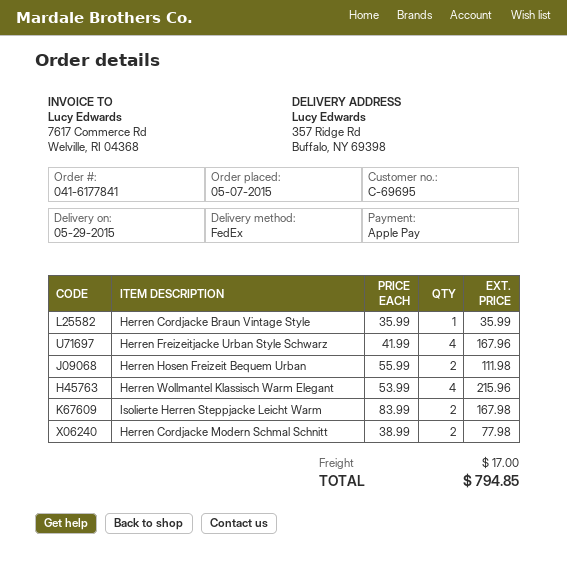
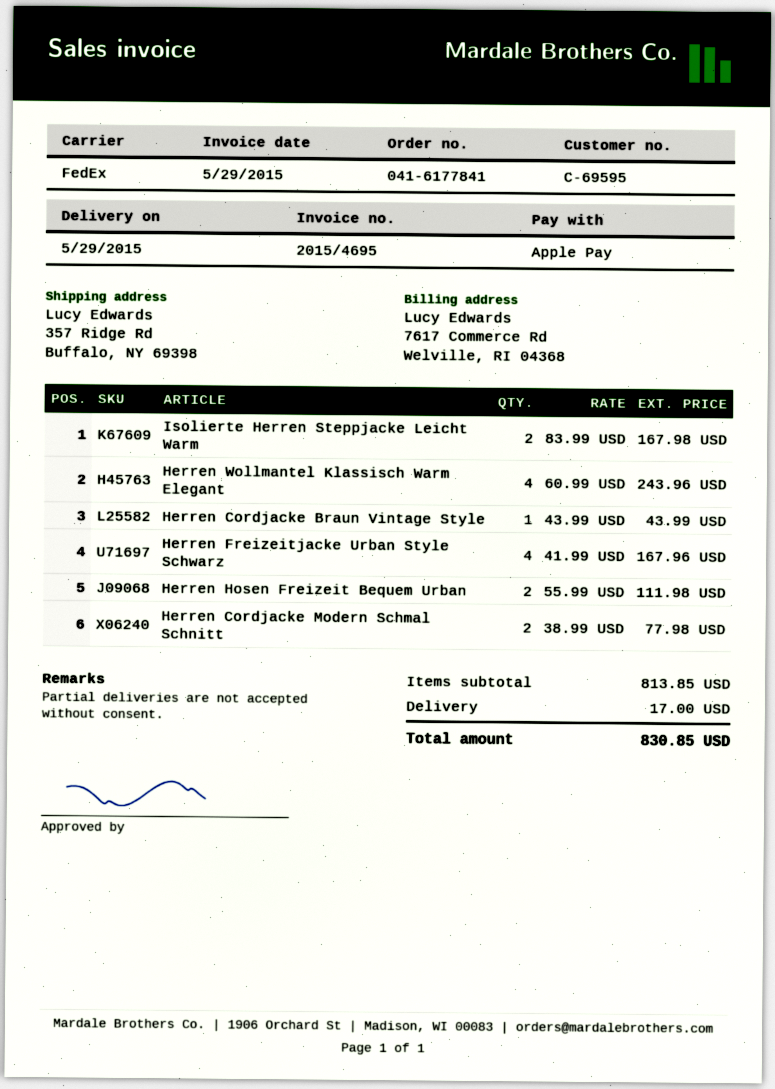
customer number: C-69695 -> C-69595
Herren Cordjacke Braun Vintage Style: 1 x 35.99 = 35.99 -> 1 x 43.99 = 43.99
Herren Wollmantel Klassisch Warm Elegant: 4 x 53.99 = 215.96 -> 4 x 60.99 = 243.96
total: 794.85 -> 830.85

